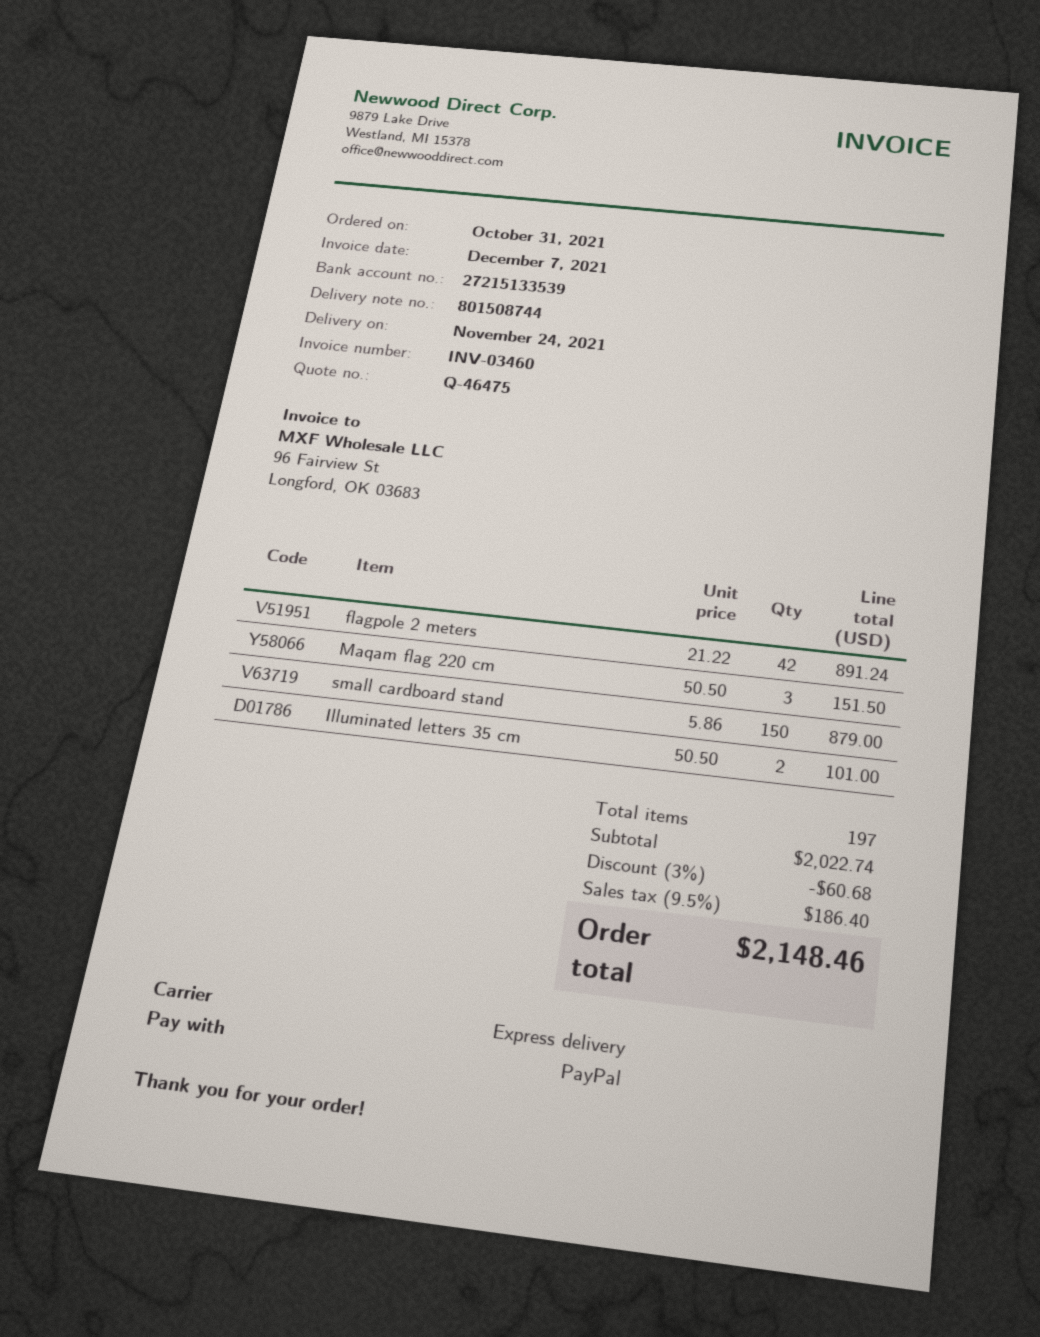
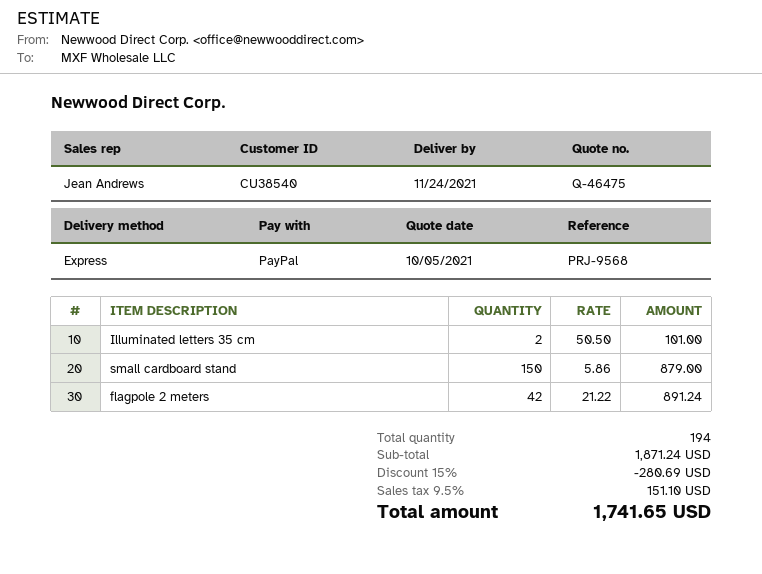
Maqam flag 220 cm: 3 x 50.50 = 151.50 -> none
total quantity: 197 -> 194
subtotal: 2022.74 -> 1871.24
discount: 3% = 60.68 -> 15% = 280.69
tax: 9.5% = 186.40 -> 9.5% = 151.10
total: 2148.46 -> 1741.65

